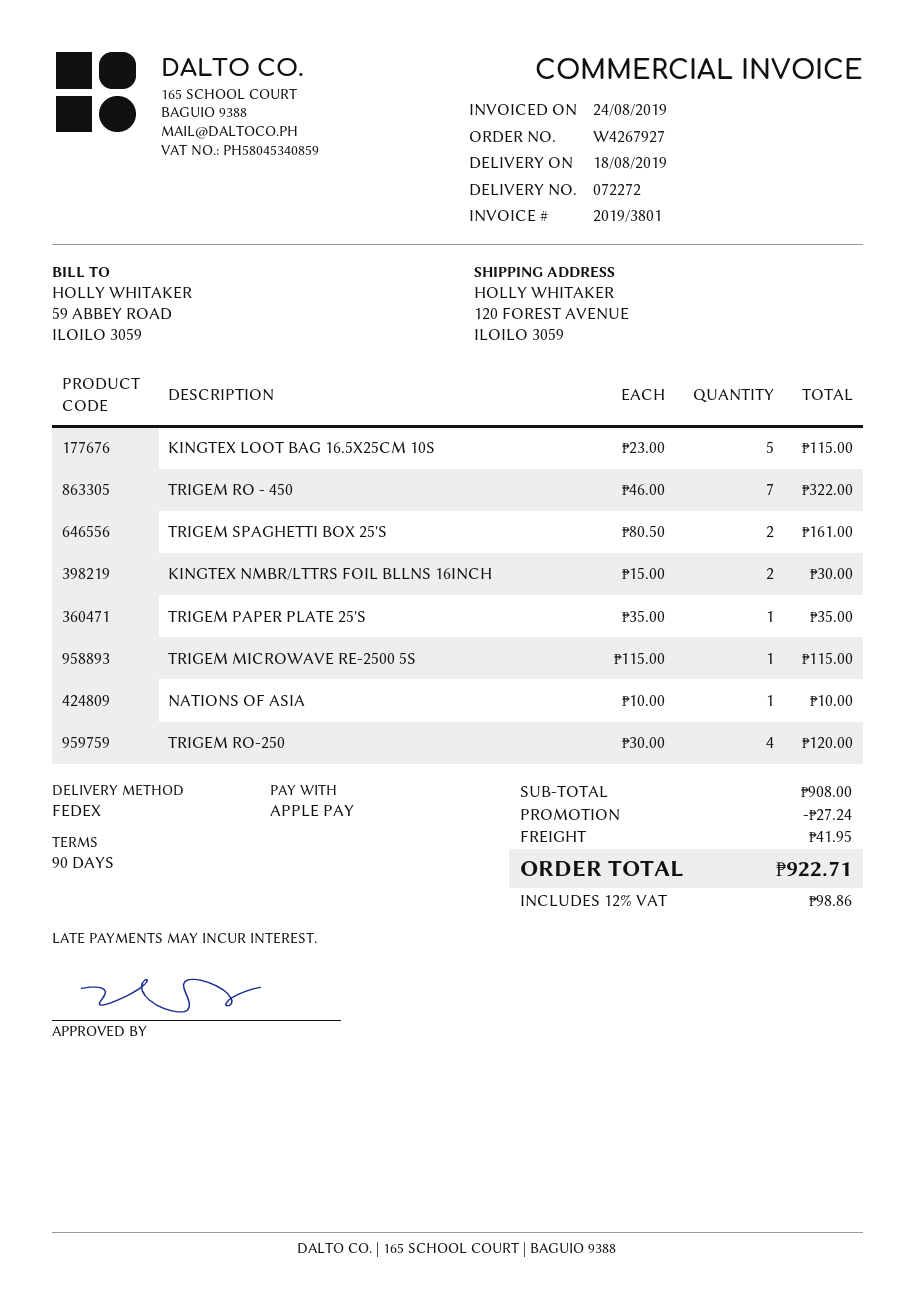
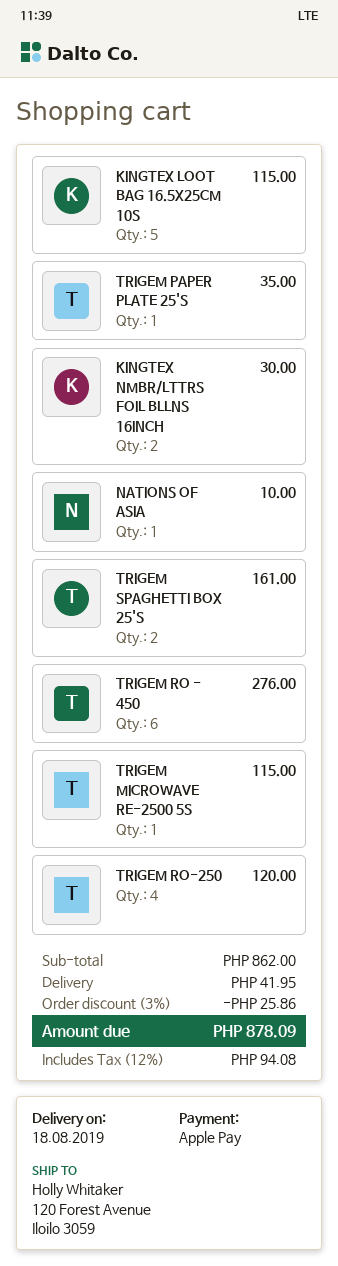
TRIGEM RO - 450: 7 for 322.00 -> 6 for 276.00
subtotal: 908.00 -> 862.00
discount: 27.24 -> 25.86
tax: 12% = 98.86 -> 12% = 94.08
total: 922.71 -> 878.09

